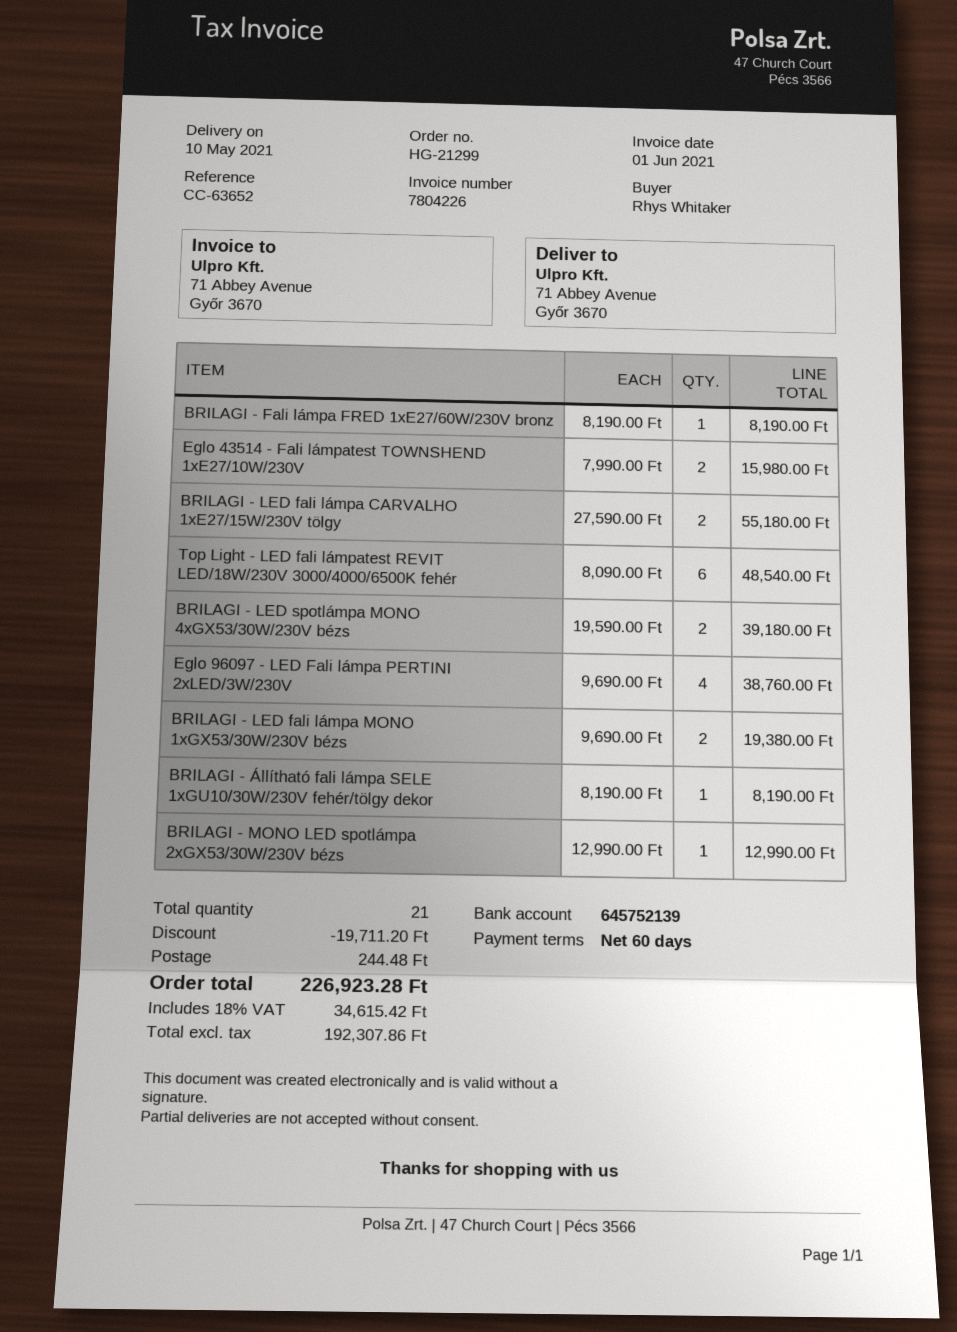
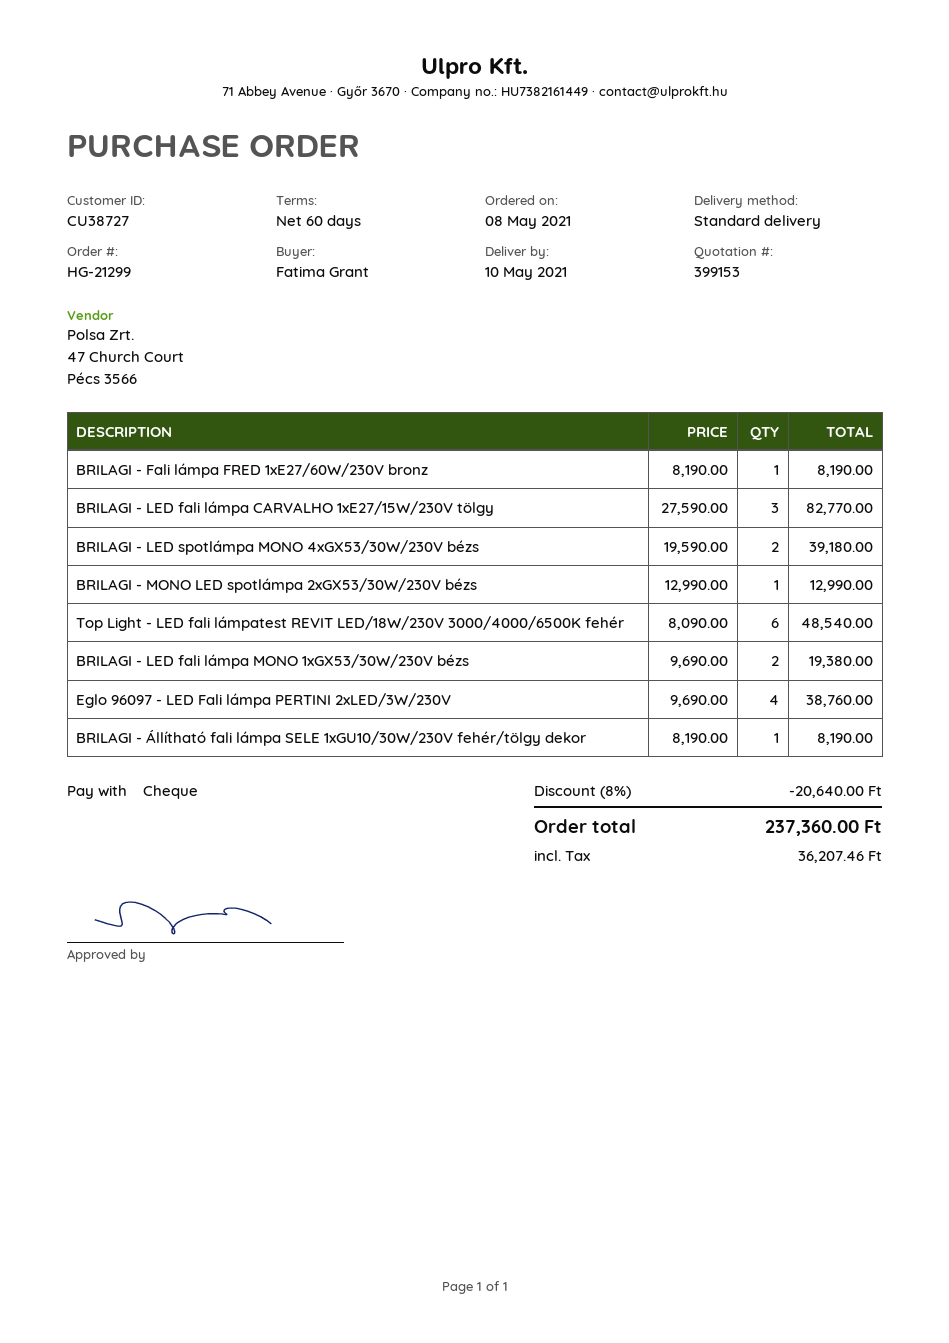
ordered by: Rhys Whitaker -> Fatima Grant
Eglo 43514 - Fali lámpatest TOWNSHEND 1xE27/10W/230V: 2 x 7990.00 = 15980.00 -> none
BRILAGI - LED fali lámpa CARVALHO 1xE27/15W/230V tölgy: 2 x 27590.00 = 55180.00 -> 3 x 27590.00 = 82770.00
discount: 19711.20 -> 20640.00
shipping: 244.48 -> none
tax: 34615.42 -> 36207.46
total: 226923.28 -> 237360.00

